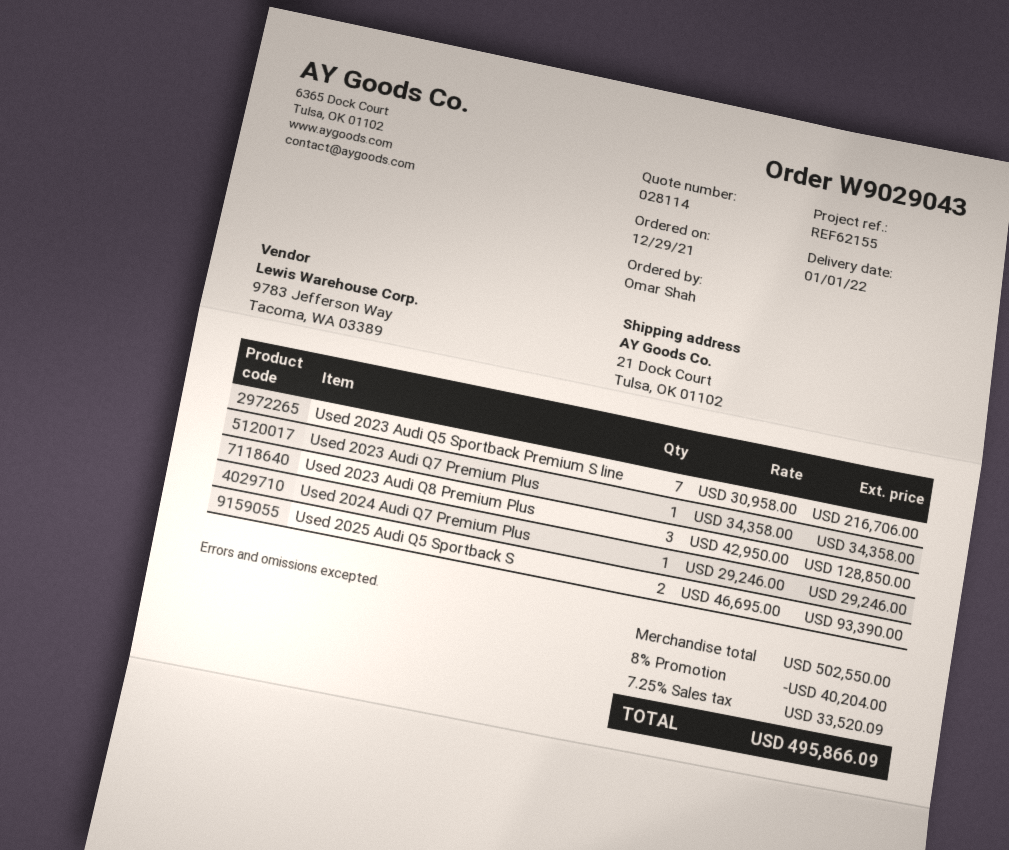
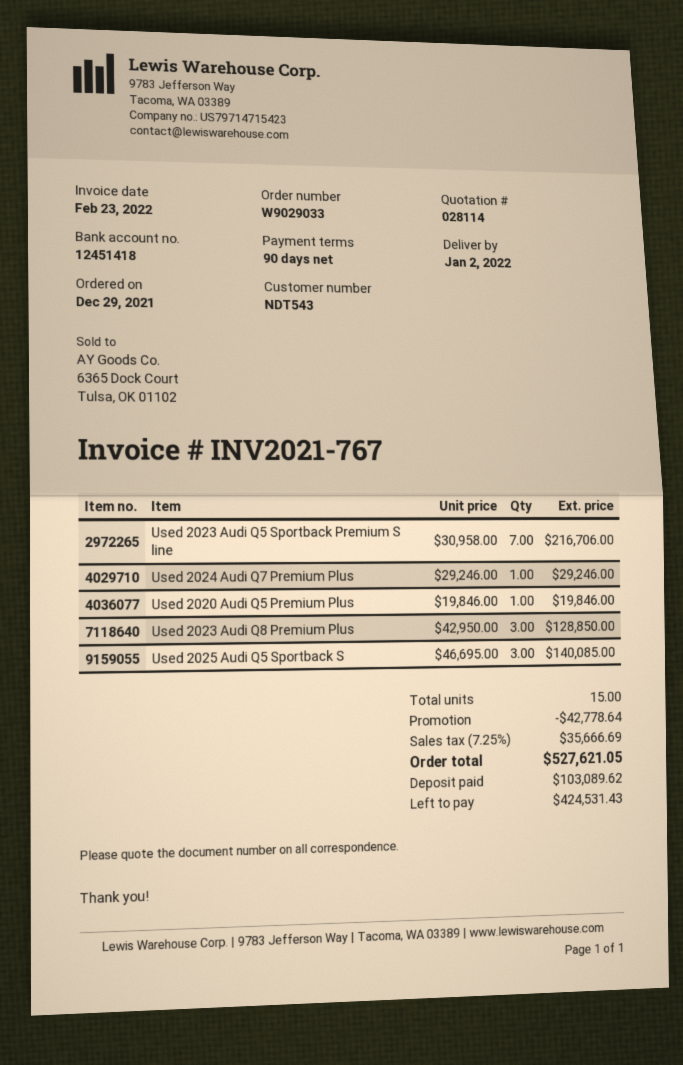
order number: W9029043 -> W9029033
delivery date: 2022-01-01 -> 2022-01-02
Used 2023 Audi Q7 Premium Plus: 1 x 34358.00 = 34358.00 -> none
Used 2025 Audi Q5 Sportback S: 2 x 46695.00 = 93390.00 -> 3 x 46695.00 = 140085.00
Used 2020 Audi Q5 Premium Plus: none -> 1 x 19846.00 = 19846.00
discount: 40204.00 -> 42778.64
tax: 7.25% = 33520.09 -> 7.25% = 35666.69
total: 495866.09 -> 527621.05

